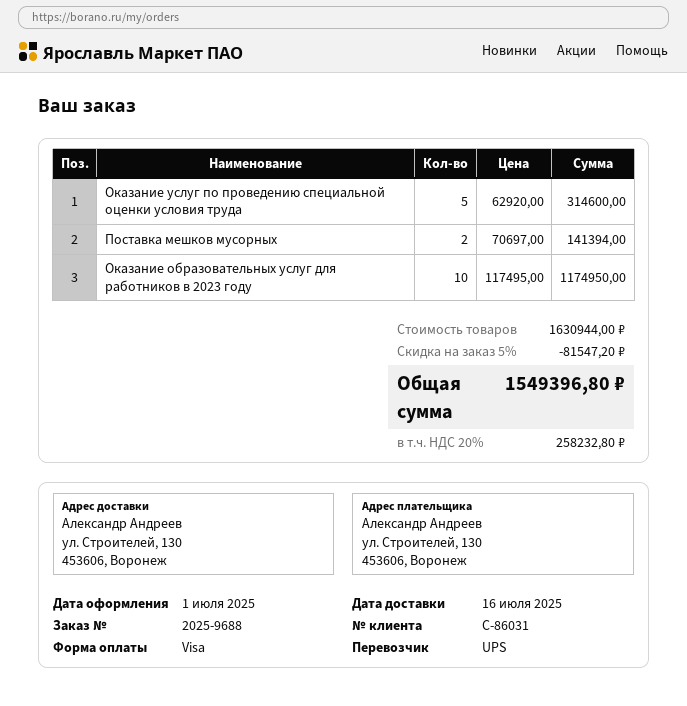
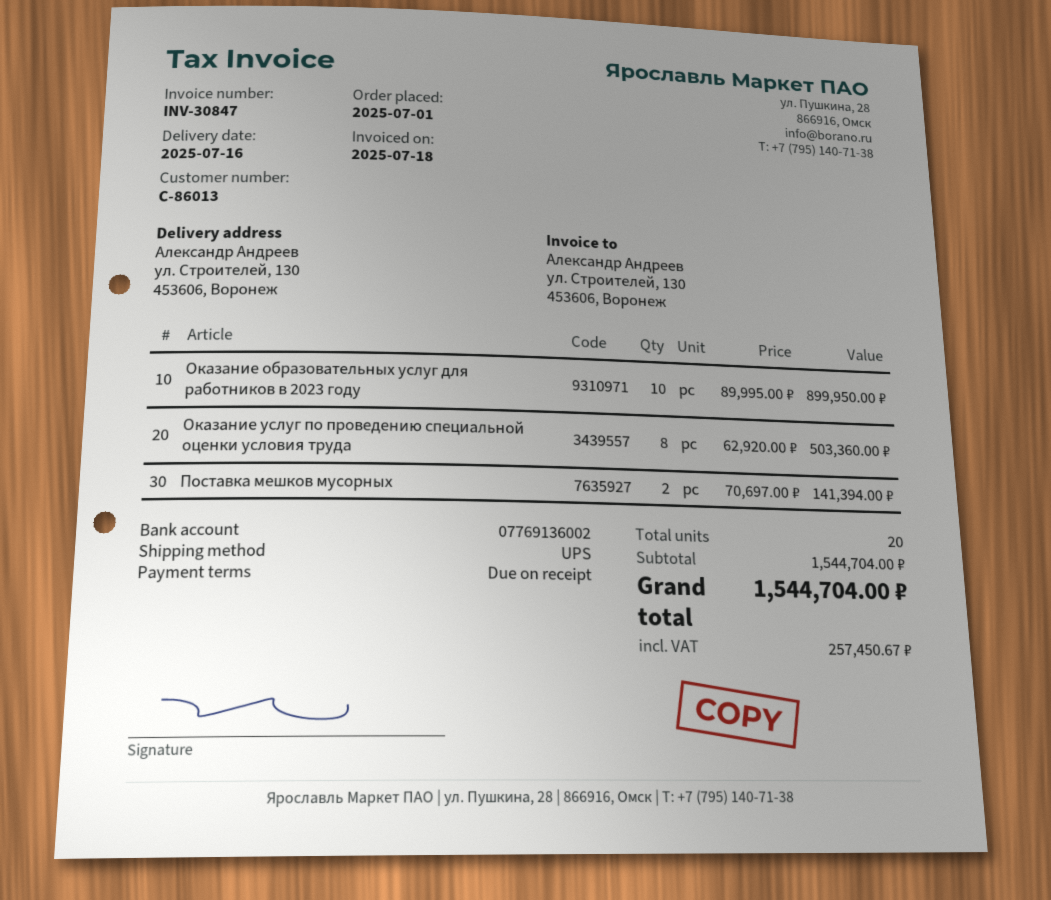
customer number: C-86031 -> C-86013
Оказание услуг по проведению специальной оценки условия труда: 5 x 62920.00 = 314600.00 -> 8 x 62920.00 = 503360.00
Оказание образовательных услуг для работников в 2023 году: 10 x 117495.00 = 1174950.00 -> 10 x 89995.00 = 899950.00
subtotal: 1630944.00 -> 1544704.00
discount: 5% = 81547.20 -> none
tax: 258232.80 -> 257450.67
total: 1549396.80 -> 1544704.00

